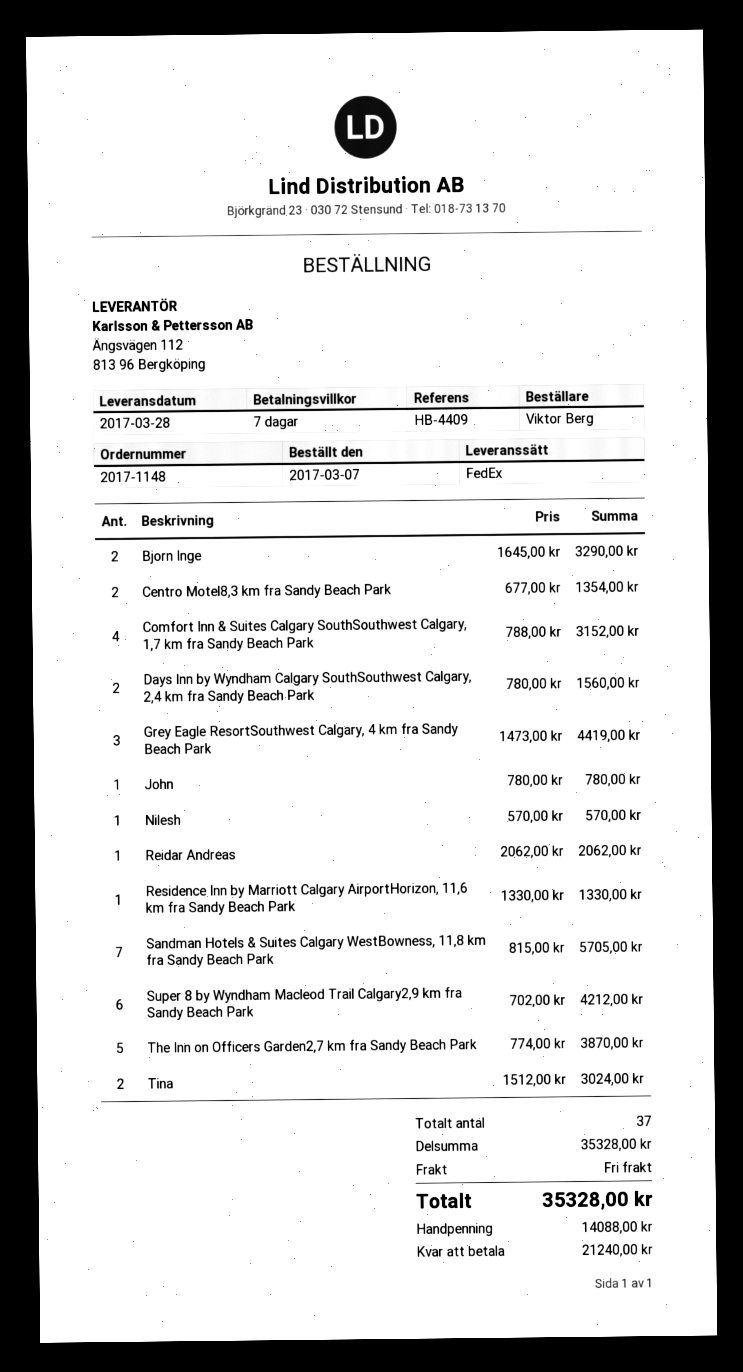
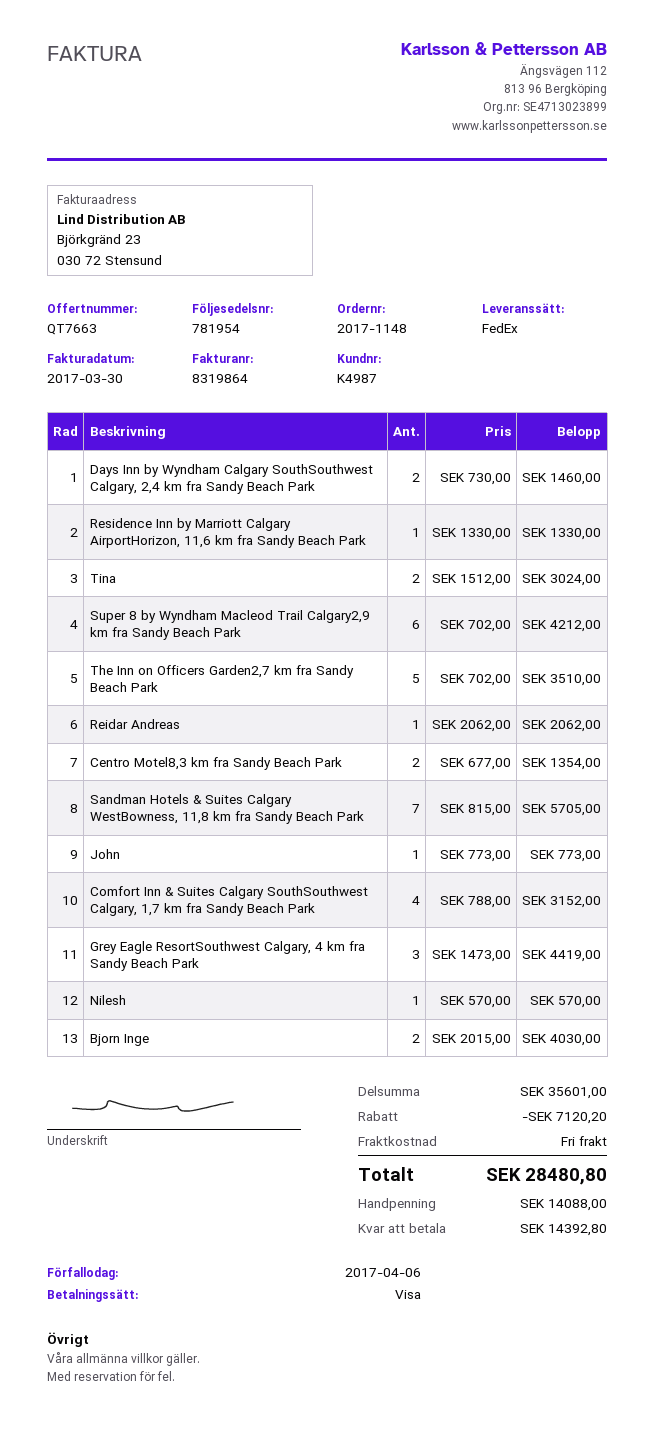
Bjorn Inge: 2 x 1645.00 = 3290.00 -> 2 x 2015.00 = 4030.00
Days Inn by Wyndham Calgary SouthSouthwest Calgary, 2,4 km fra Sandy Beach Park: 2 x 780.00 = 1560.00 -> 2 x 730.00 = 1460.00
John: 1 x 780.00 = 780.00 -> 1 x 773.00 = 773.00
The Inn on Officers Garden2,7 km fra Sandy Beach Park: 5 x 774.00 = 3870.00 -> 5 x 702.00 = 3510.00
subtotal: 35328.00 -> 35601.00
discount: none -> 7120.20
total: 35328.00 -> 28480.80
balance: 21240.00 -> 14392.80

